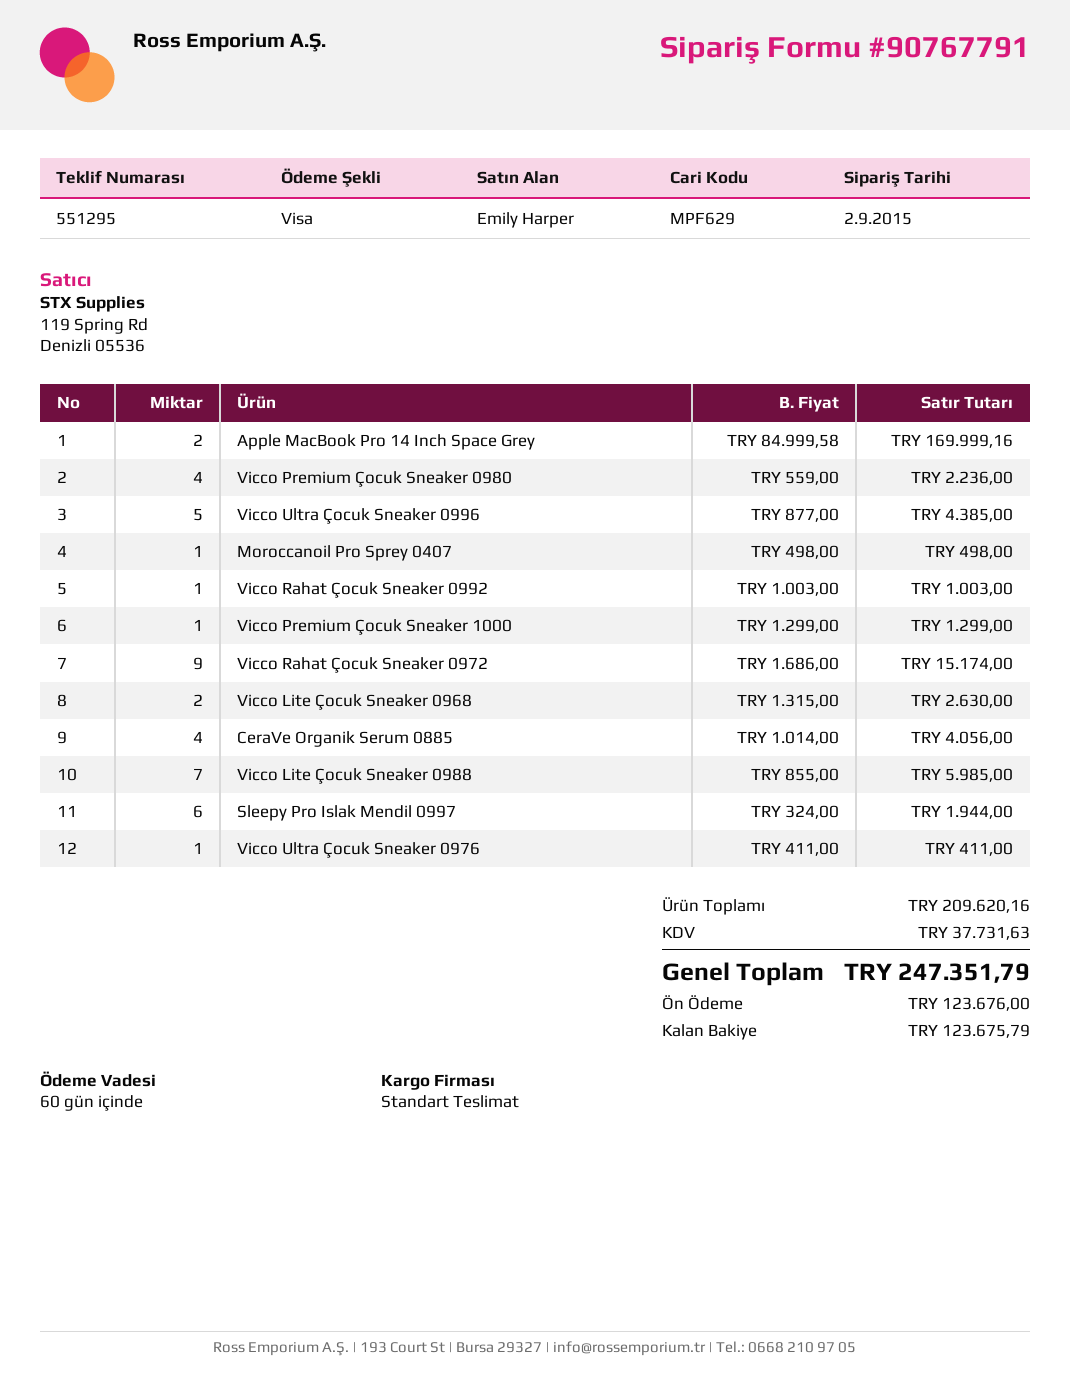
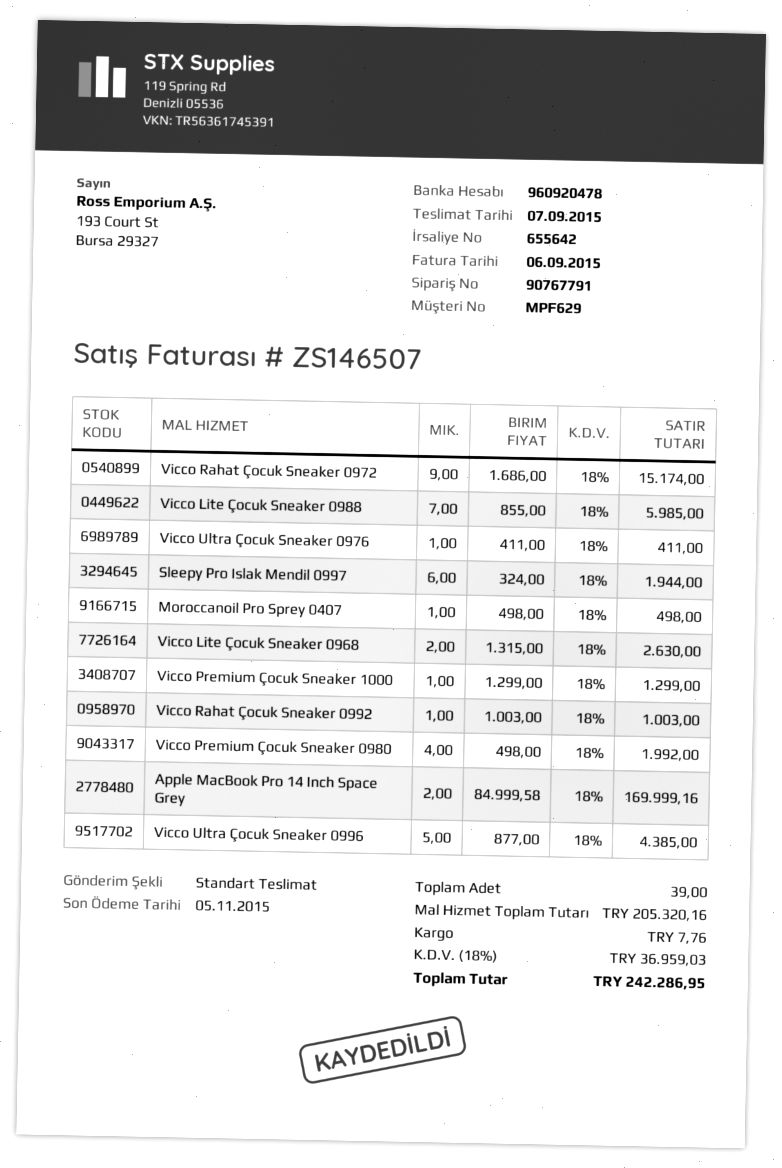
Vicco Premium Çocuk Sneaker 0980: 4 x 559.00 = 2236.00 -> 4 x 498.00 = 1992.00
CeraVe Organik Serum 0885: 4 x 1014.00 = 4056.00 -> none
subtotal: 209620.16 -> 205320.16
shipping: none -> 7.76
tax: 37731.63 -> 36959.03
total: 247351.79 -> 242286.95

